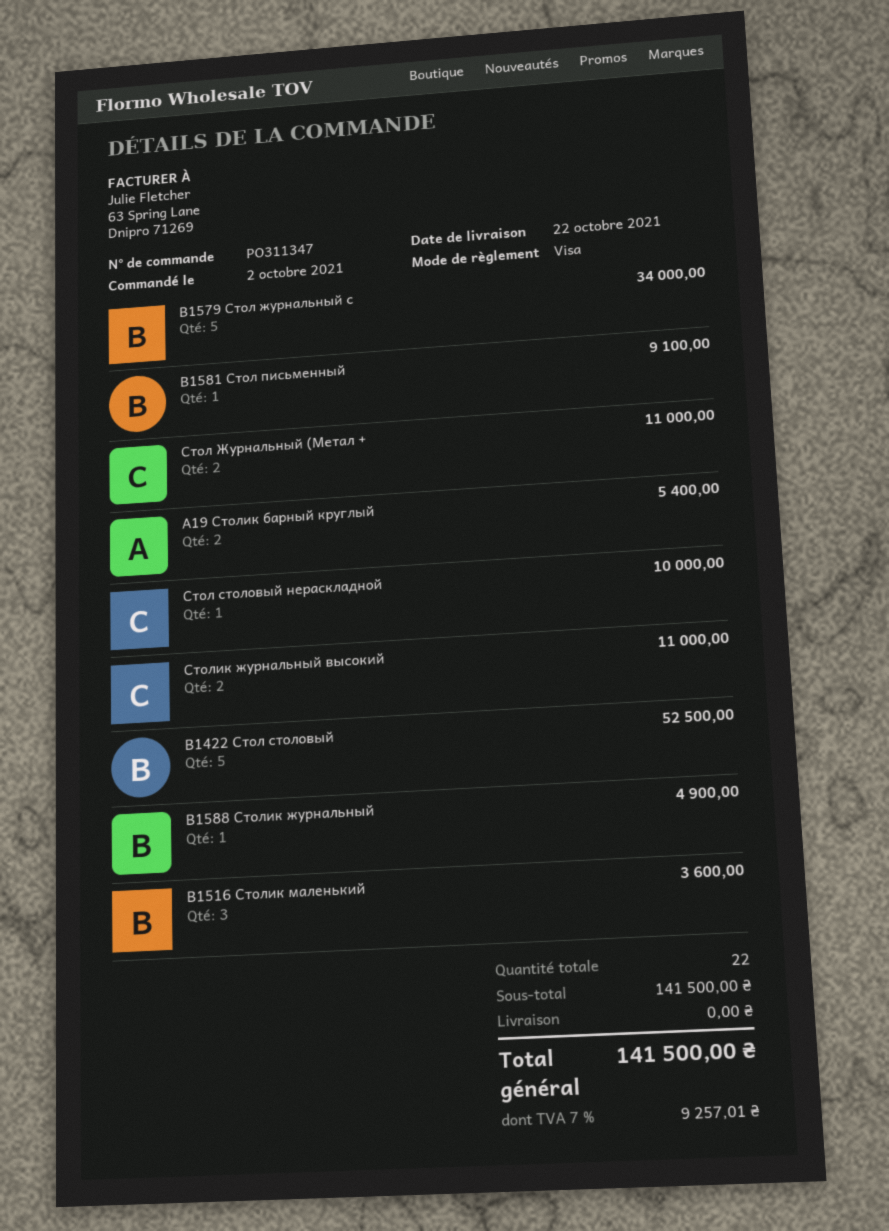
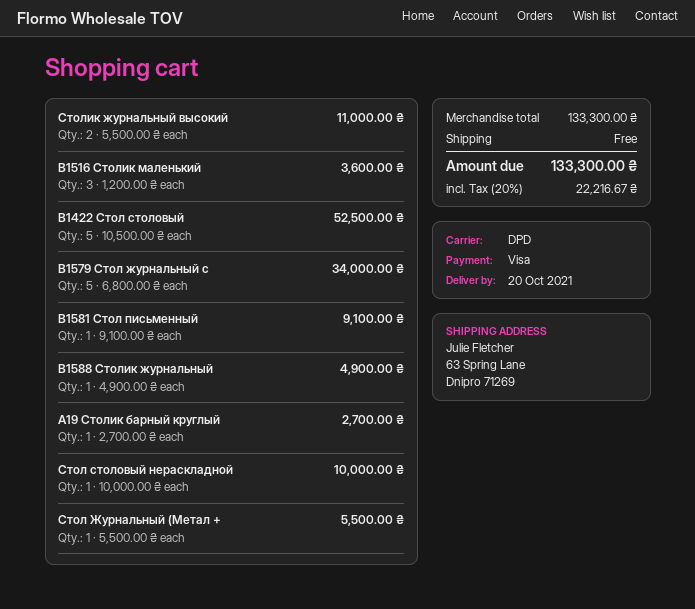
delivery date: 2021-10-22 -> 2021-10-20
Стол Журнальный (Метал +: 2 for 11000.00 -> 1 for 5500.00
А19 Столик барный круглый: 2 for 5400.00 -> 1 for 2700.00
subtotal: 141500.00 -> 133300.00
tax: 7% = 9257.01 -> 20% = 22216.67
total: 141500.00 -> 133300.00

